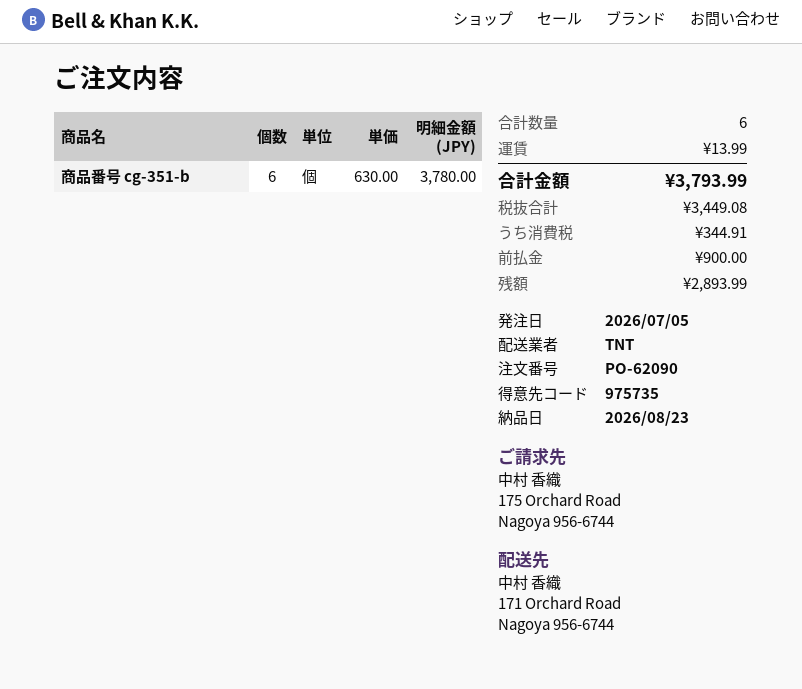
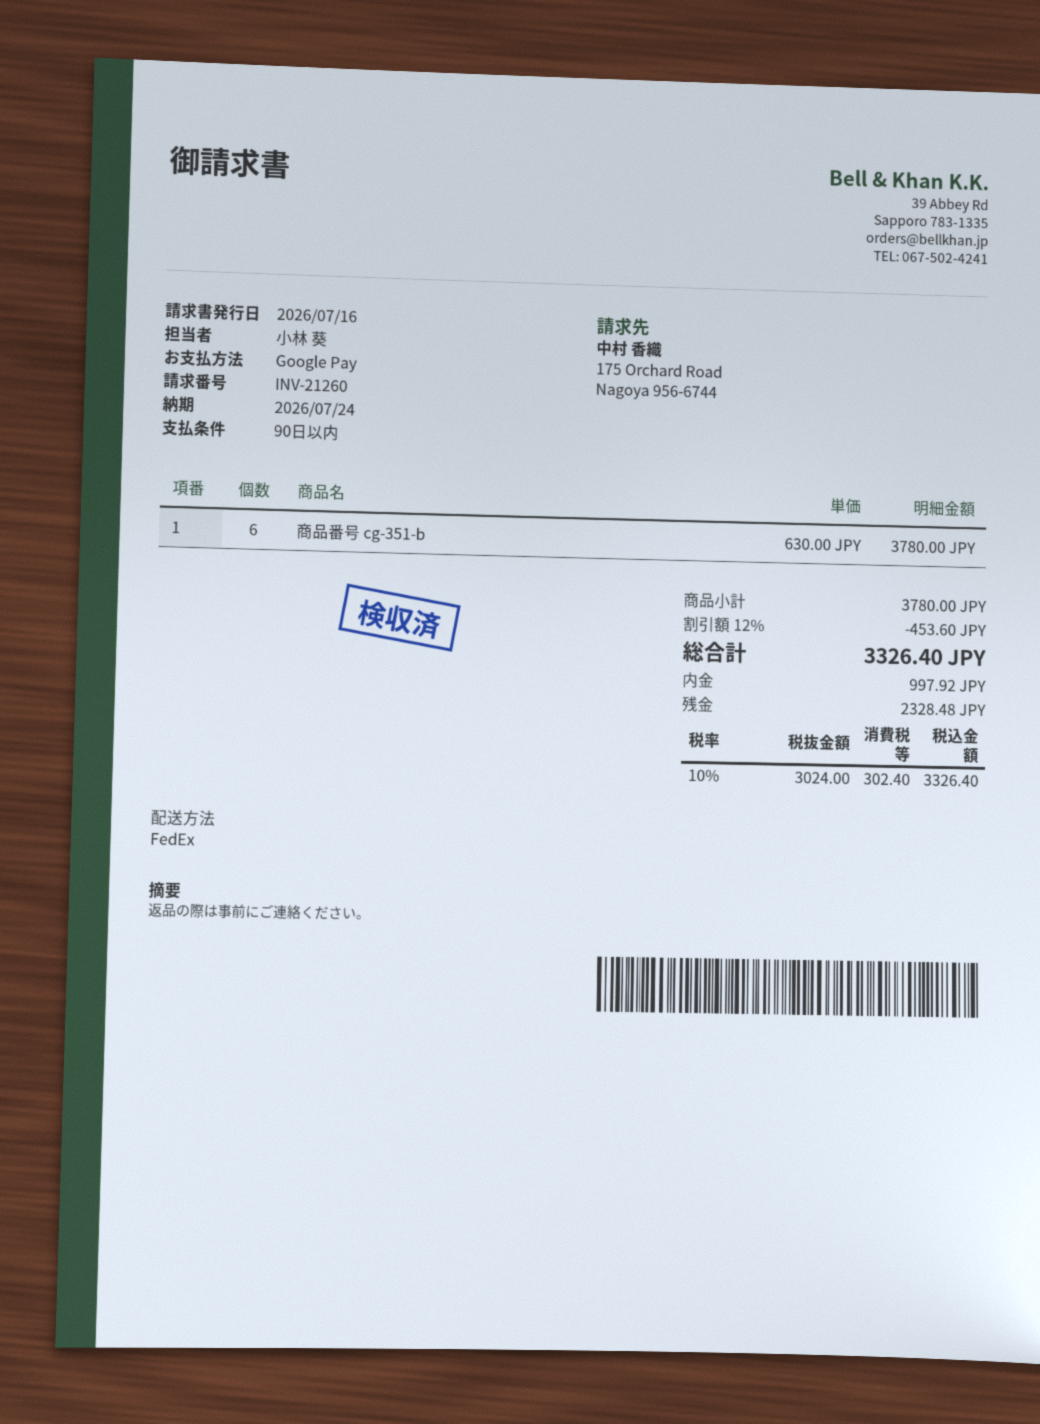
delivery date: 2026-08-23 -> 2026-07-24
shipping method: TNT -> FedEx
discount: none -> 12% = 453.60
shipping: 13.99 -> none
net: 3449.08 -> 3024.00
tax: 344.91 -> 302.40
total: 3793.99 -> 3326.40
deposit: 900.00 -> 997.92
balance: 2893.99 -> 2328.48

